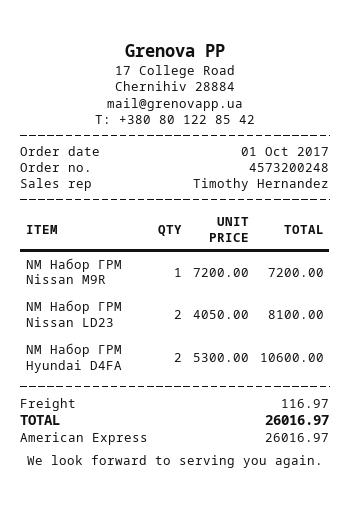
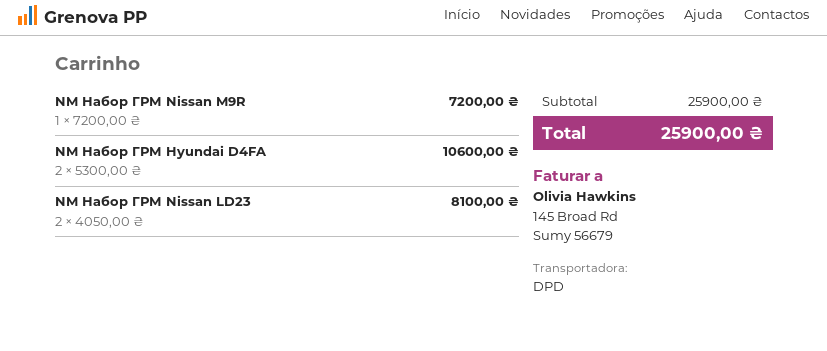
shipping: 116.97 -> none
total: 26016.97 -> 25900.00

